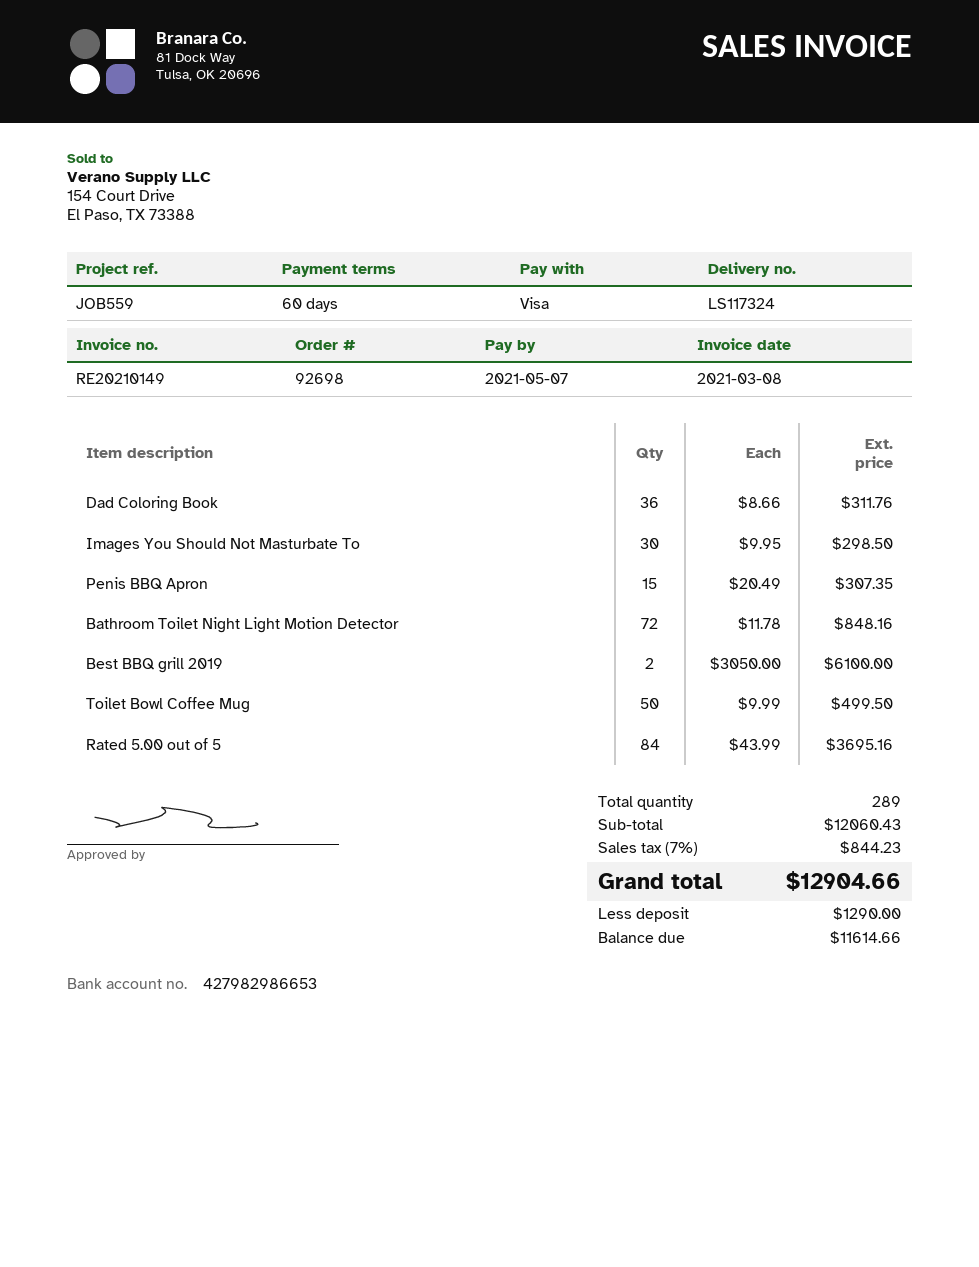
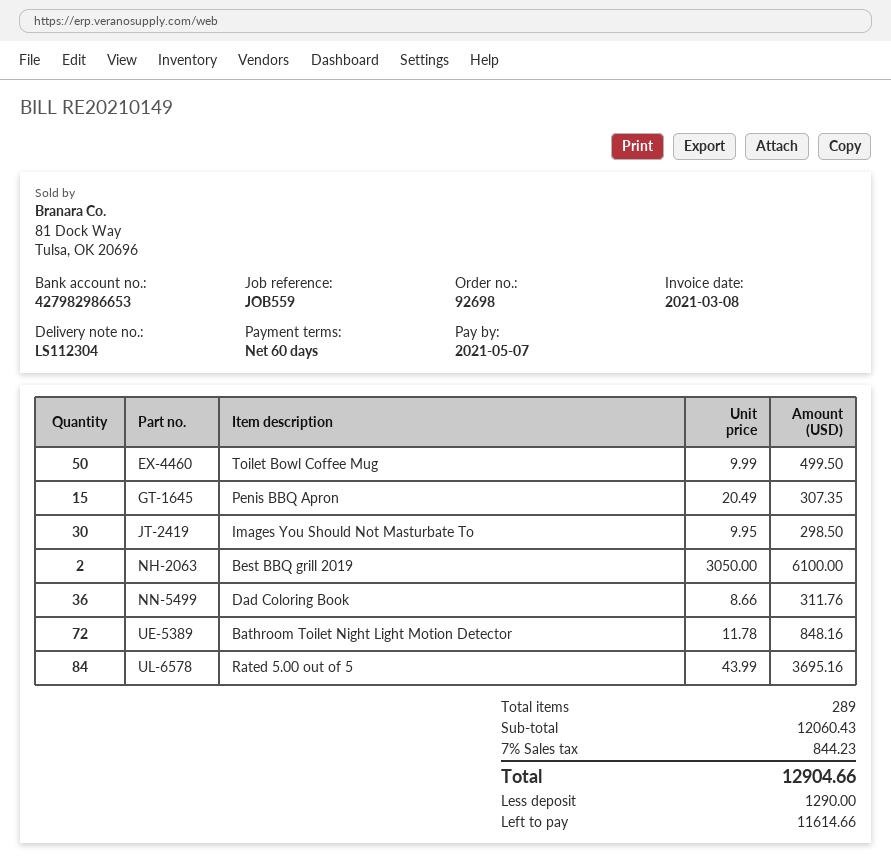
delivery note number: LS117324 -> LS112304

